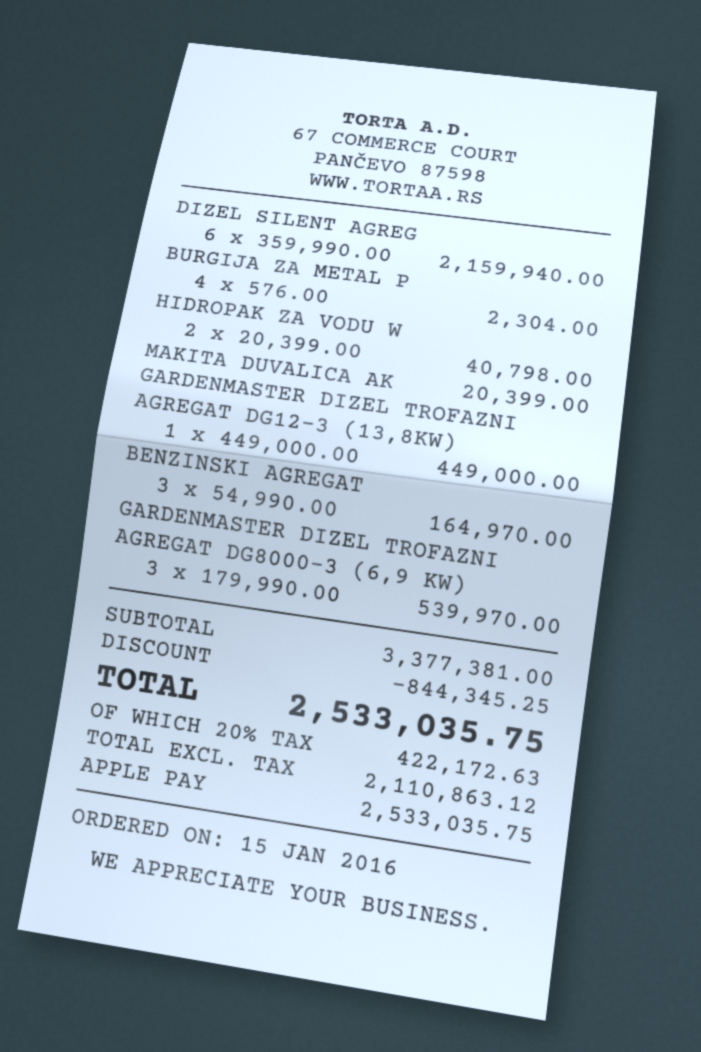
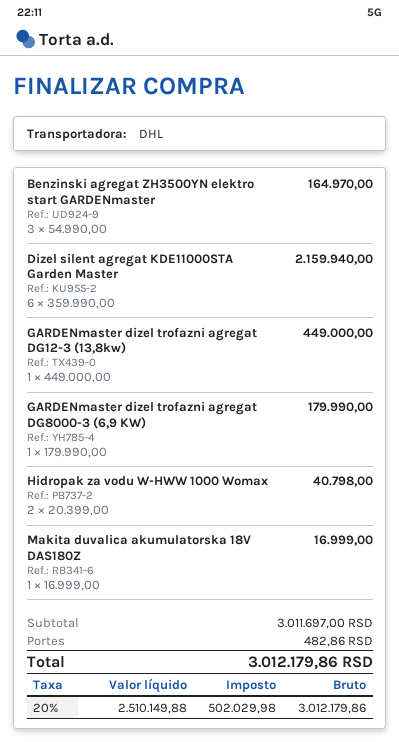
BURGIJA ZA METAL P: 4 x 576.00 = 2304.00 -> none
MAKITA DUVALICA AK: 1 x 20399.00 = 20399.00 -> 1 x 16999.00 = 16999.00
GARDENMASTER DIZEL TROFAZNI AGREGAT DG8000-3 (6,9 KW): 3 x 179990.00 = 539970.00 -> 1 x 179990.00 = 179990.00
subtotal: 3377381.00 -> 3011697.00
discount: 844345.25 -> none
shipping: none -> 482.86
net: 2110863.12 -> 2510149.88
tax: 20% = 422172.63 -> 20% = 502029.98
total: 2533035.75 -> 3012179.86

